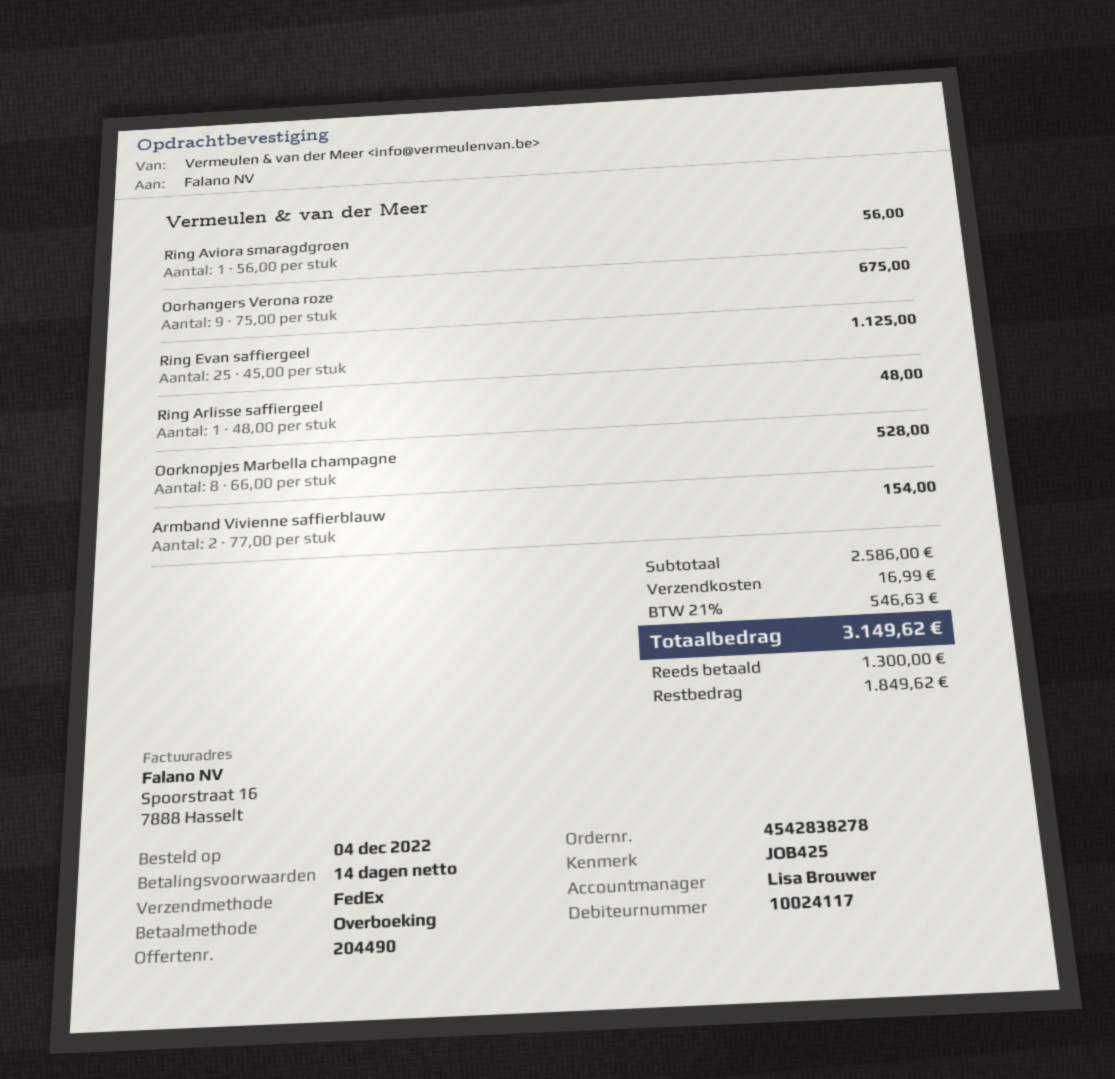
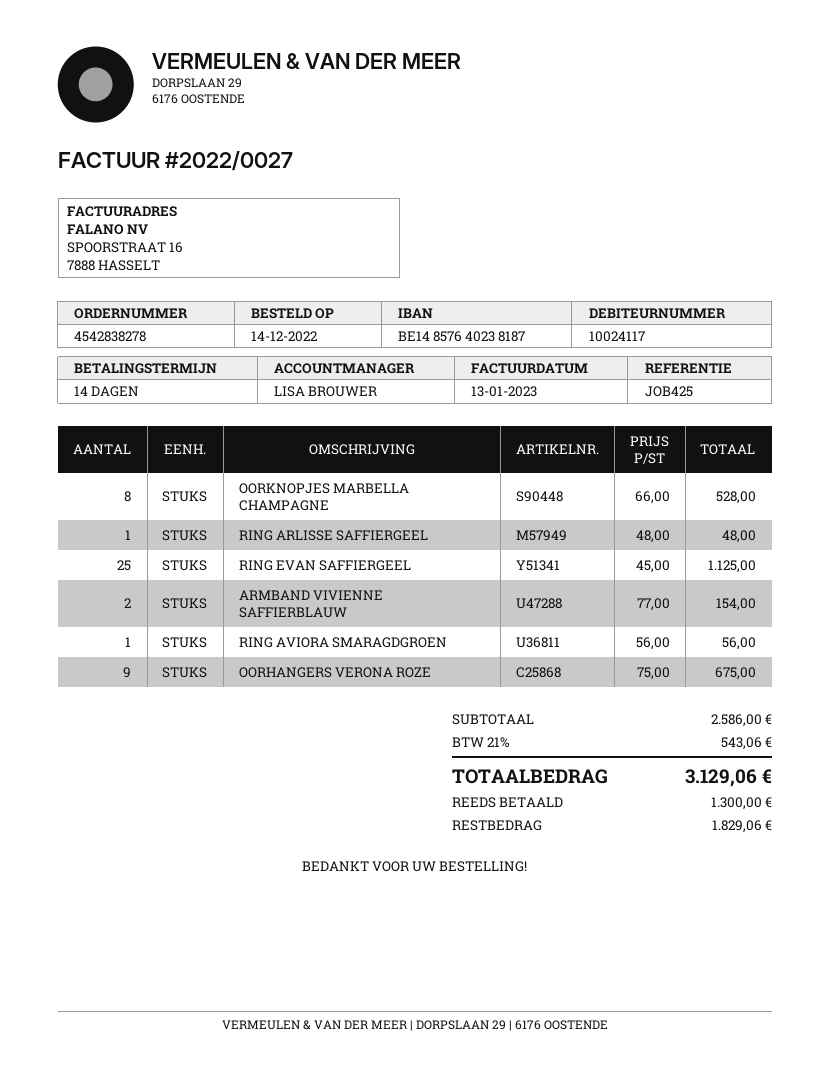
order date: 2022-12-04 -> 2022-12-14
shipping: 16.99 -> none
tax: 21% = 546.63 -> 21% = 543.06
total: 3149.62 -> 3129.06
balance: 1849.62 -> 1829.06

